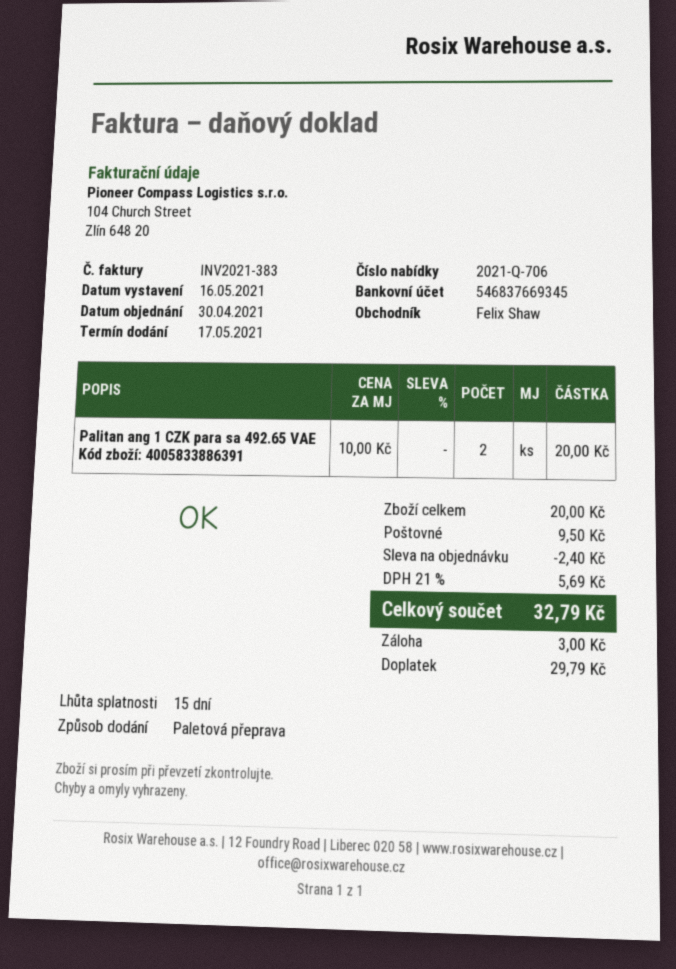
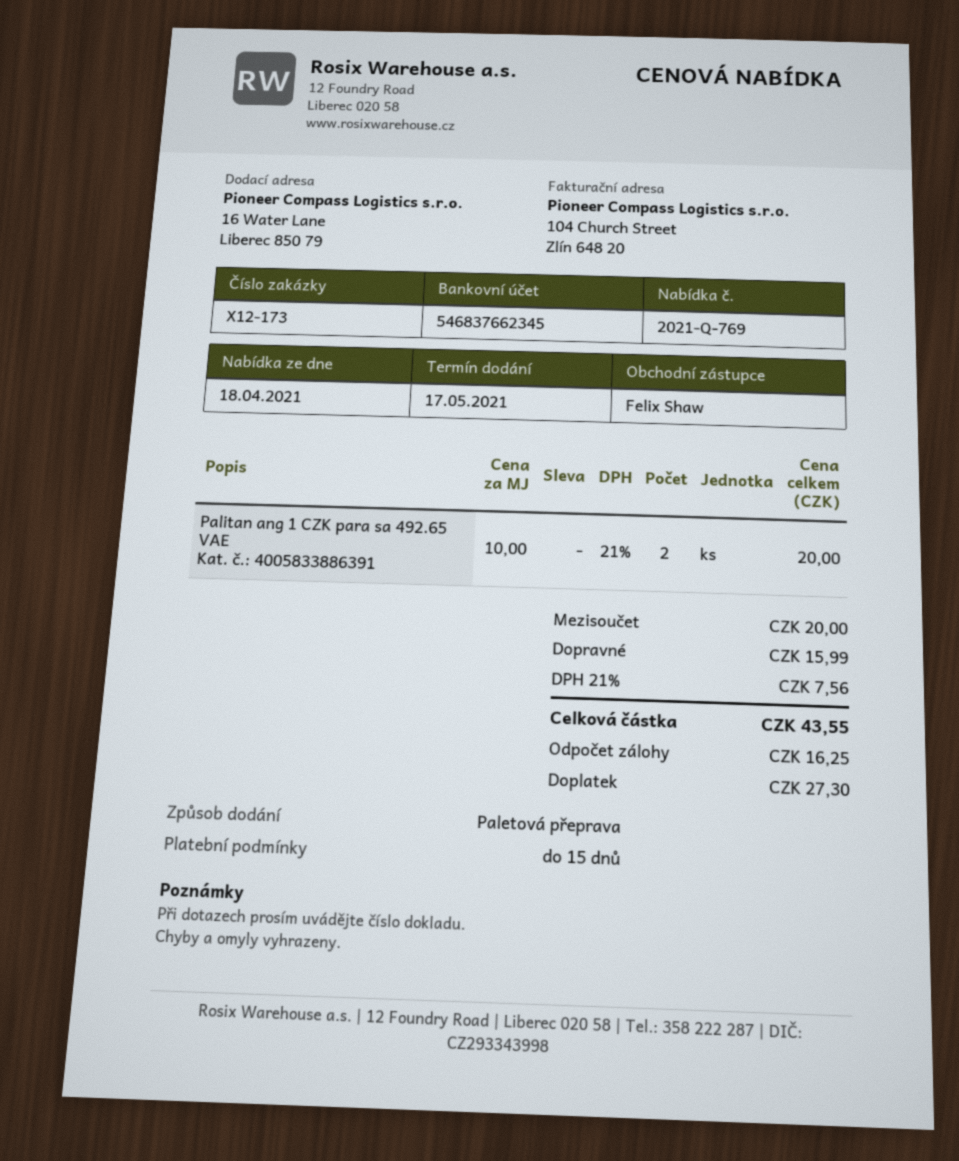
quote number: 2021-Q-706 -> 2021-Q-769
bank account: 546837669345 -> 546837662345
discount: 2.40 -> none
shipping: 9.50 -> 15.99
tax: 21% = 5.69 -> 21% = 7.56
total: 32.79 -> 43.55
deposit: 3.00 -> 16.25
balance: 29.79 -> 27.30

